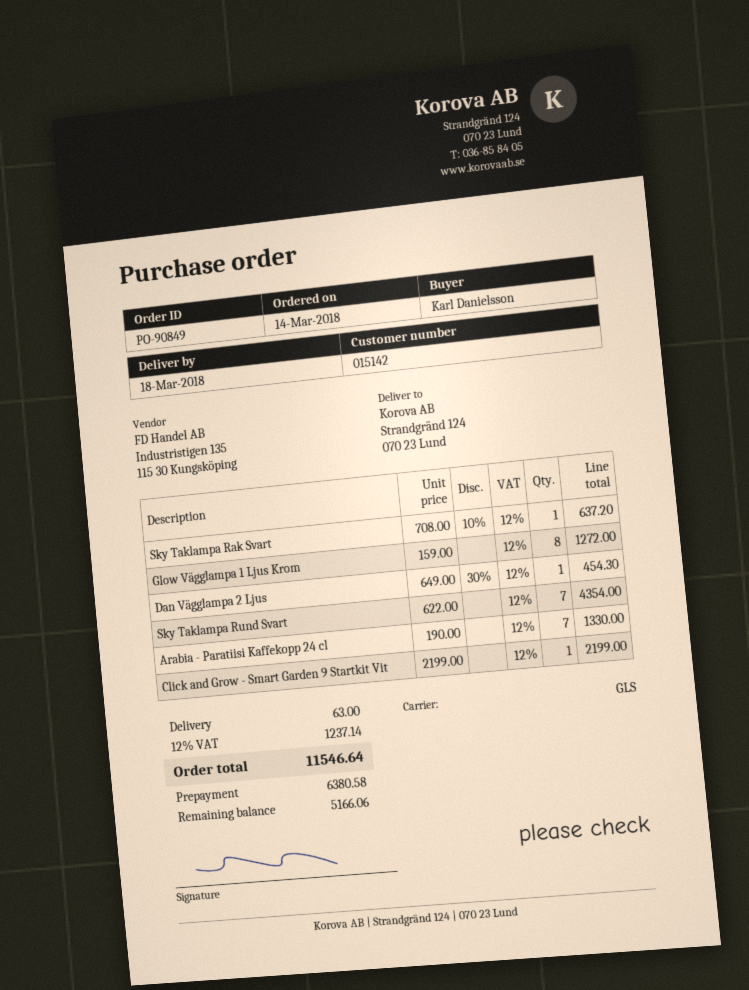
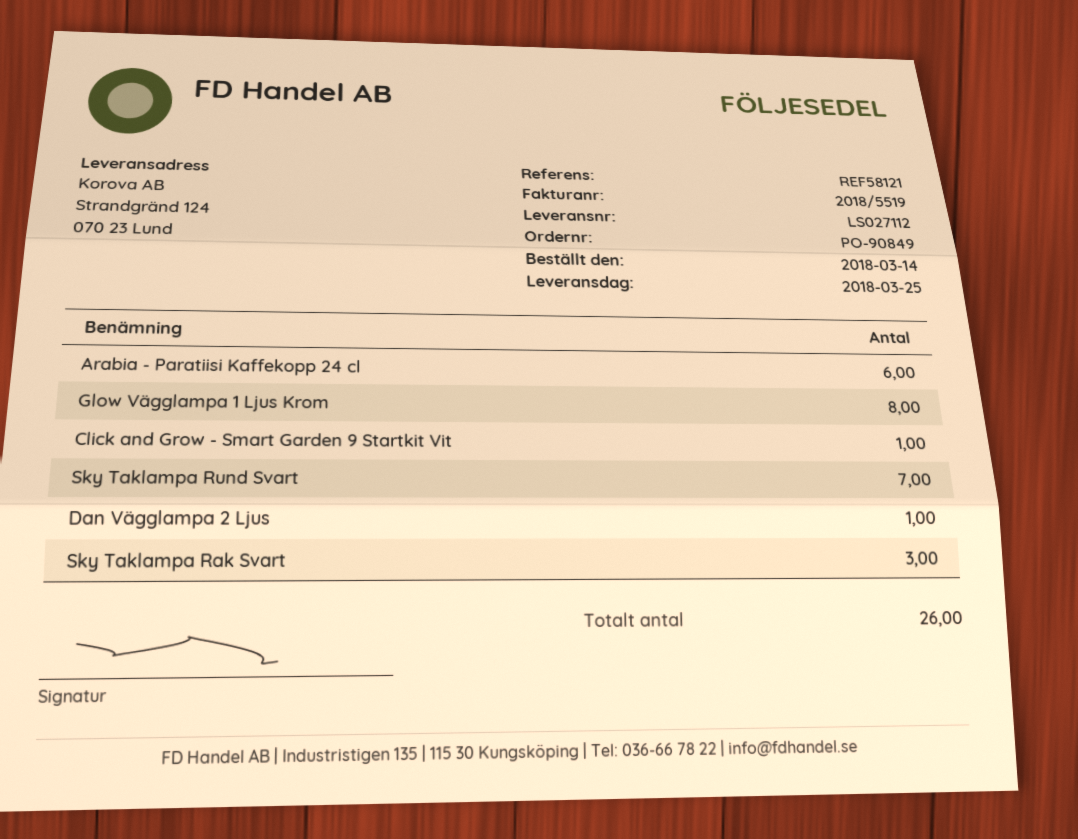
delivery date: 2018-03-18 -> 2018-03-25
Sky Taklampa Rak Svart: 1 -> 3
Arabia - Paratiisi Kaffekopp 24 cl: 7 -> 6

